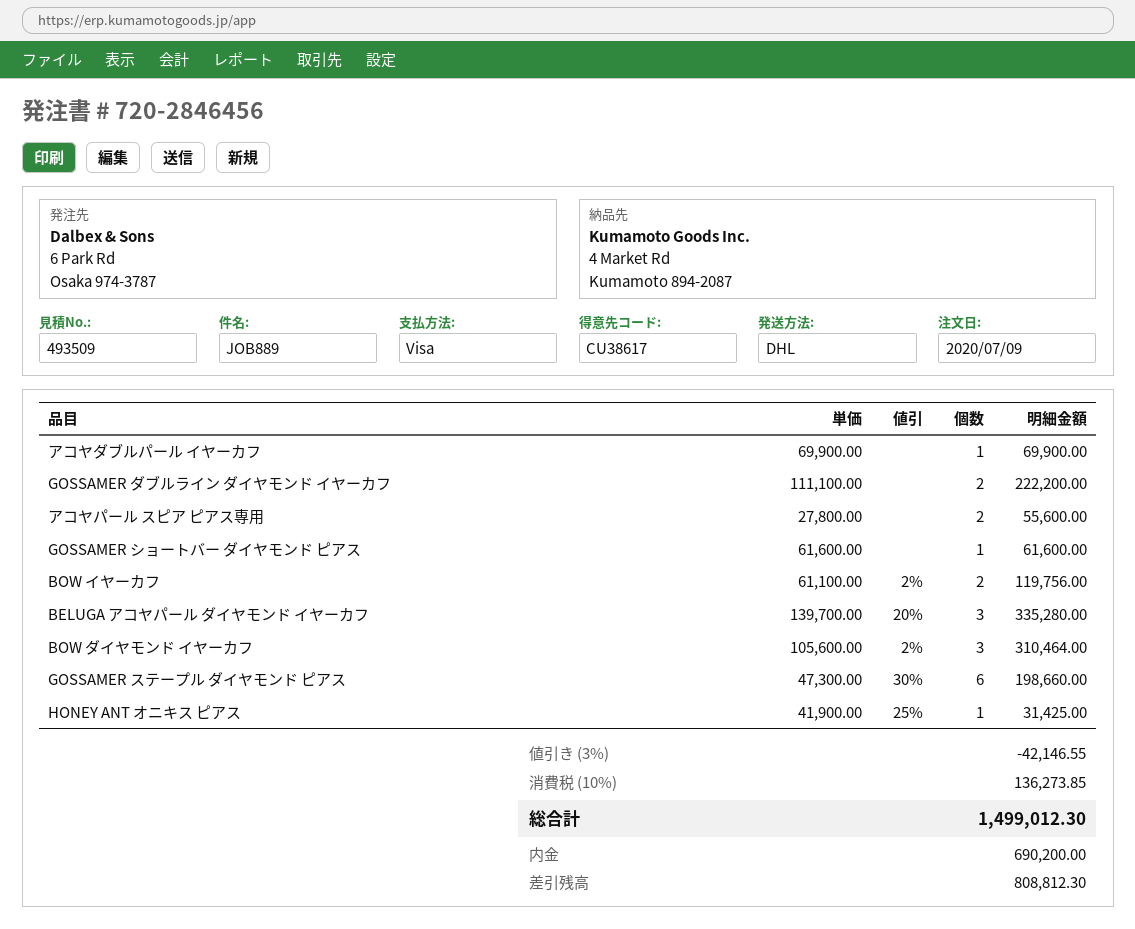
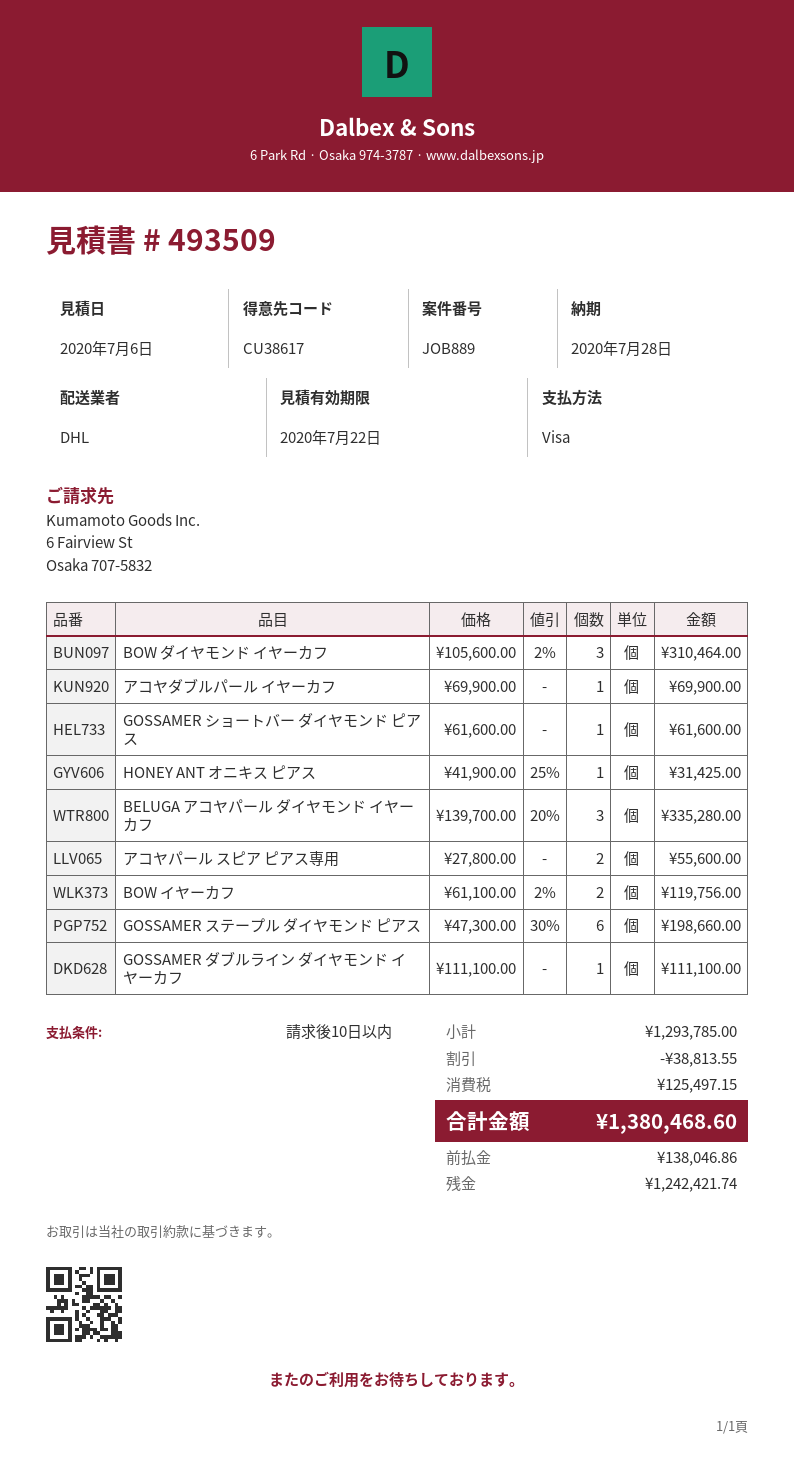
GOSSAMER ダブルライン ダイヤモンド イヤーカフ: 2 x 111100.00 = 222200.00 -> 1 x 111100.00 = 111100.00
discount: 42146.55 -> 38813.55
tax: 136273.85 -> 125497.15
total: 1499012.30 -> 1380468.60
deposit: 690200.00 -> 138046.86
balance: 808812.30 -> 1242421.74

